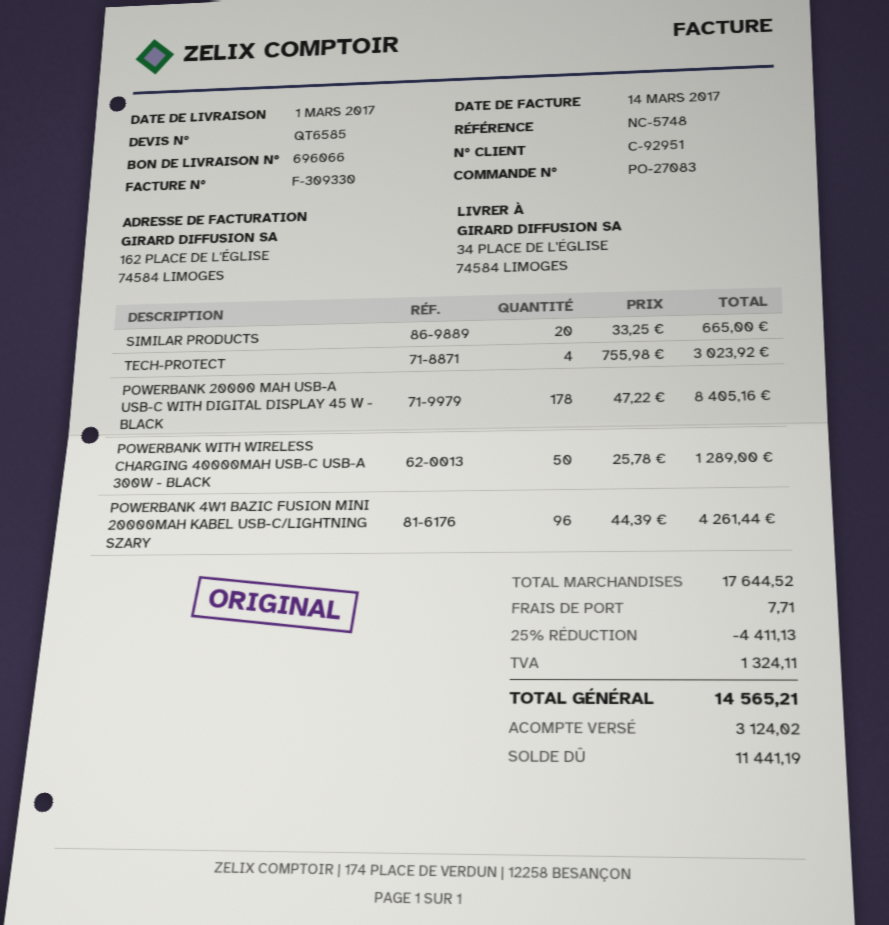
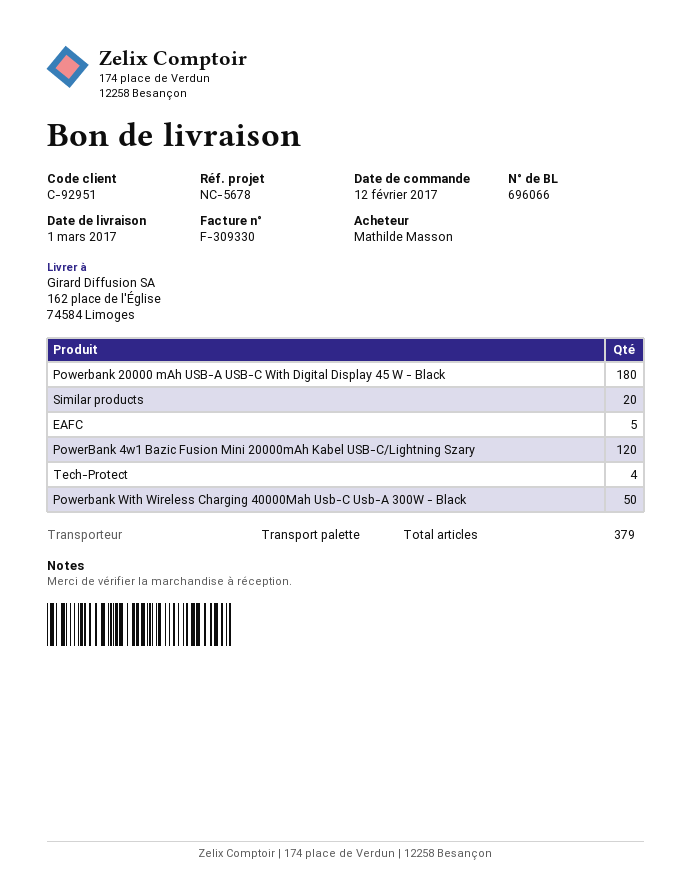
reference: NC-5748 -> NC-5678
ship to: 34 PLACE DE L'ÉGLISE, 74584 LIMOGES -> 162 place de l'Église, 74584 Limoges
POWERBANK 20000 MAH USB-A USB-C WITH DIGITAL DISPLAY 45 W - BLACK: 178 -> 180
POWERBANK 4W1 BAZIC FUSION MINI 20000MAH KABEL USB-C/LIGHTNING SZARY: 96 -> 120
EAFC: none -> 5

